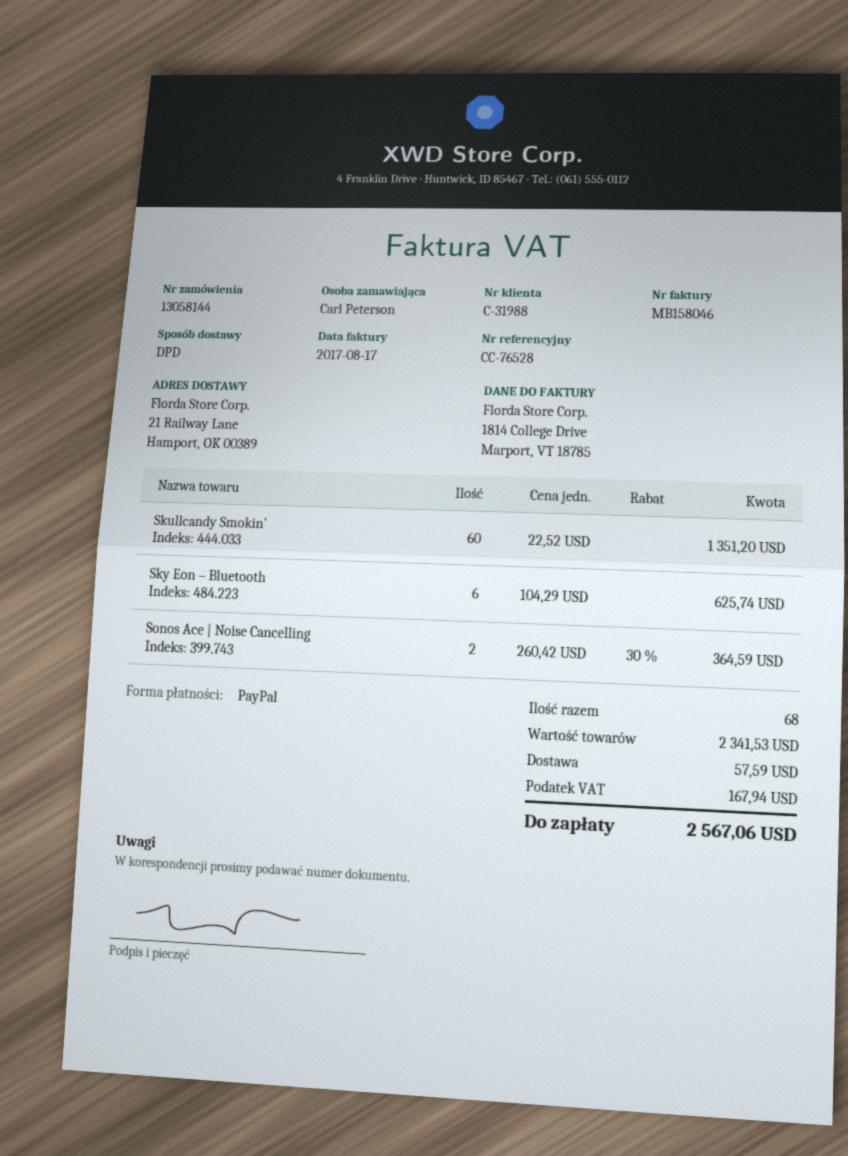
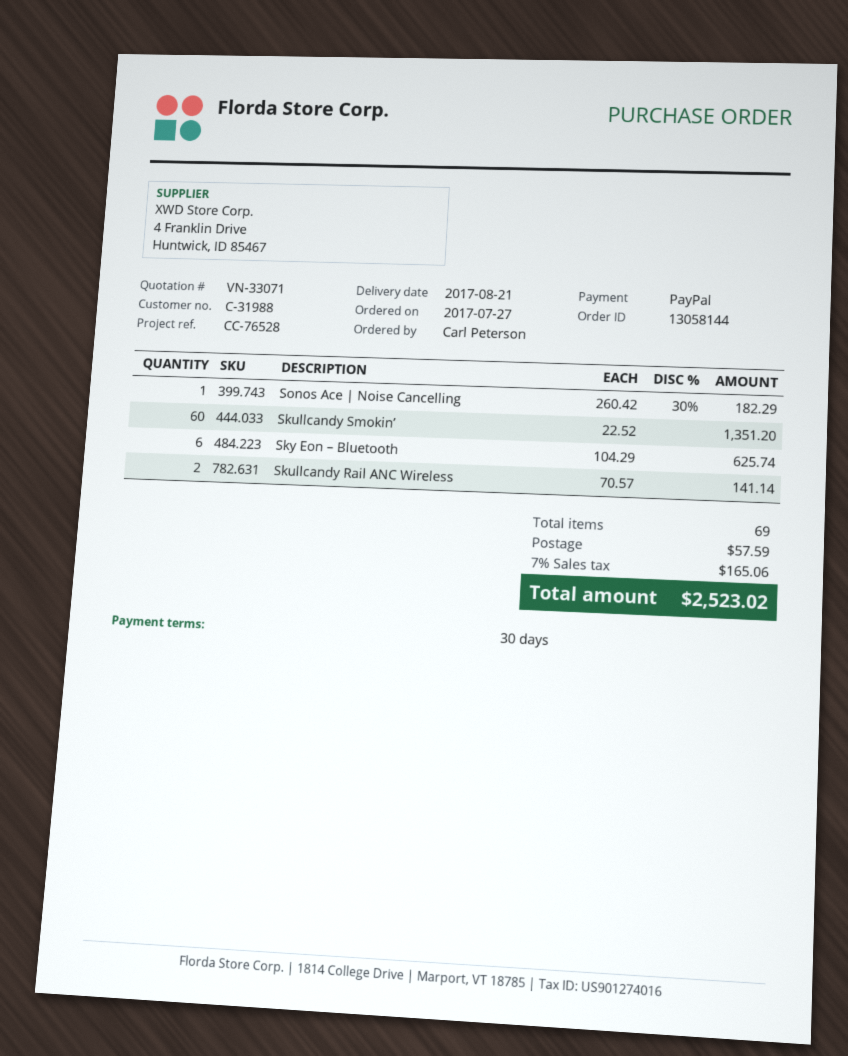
Sonos Ace | Noise Cancelling: 2 x 260.42 - 30% = 364.59 -> 1 x 260.42 - 30% = 182.29
Skullcandy Rail ANC Wireless: none -> 2 x 70.57 = 141.14
total quantity: 68 -> 69
tax: 167.94 -> 165.06
total: 2567.06 -> 2523.02

